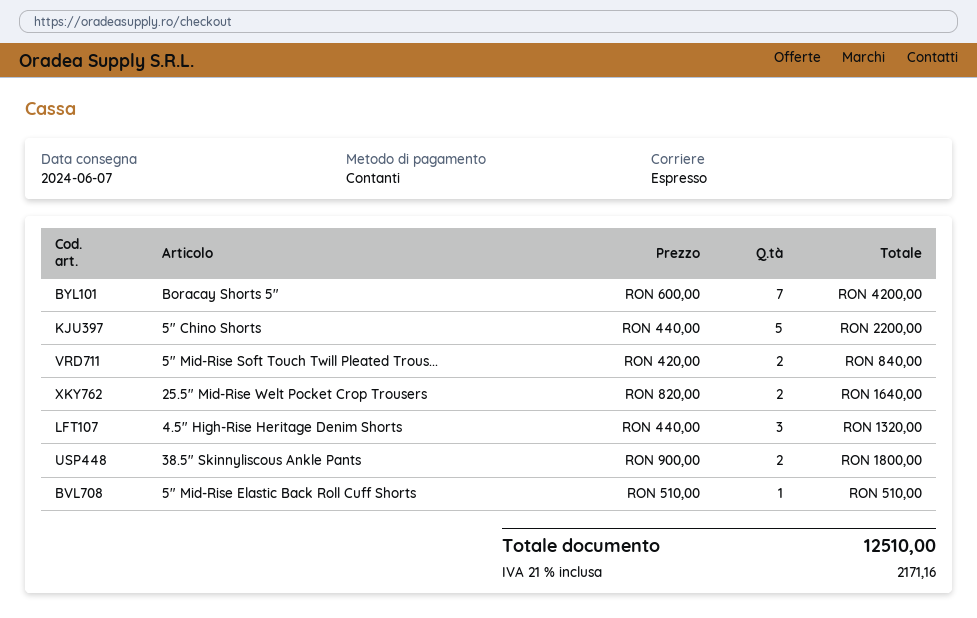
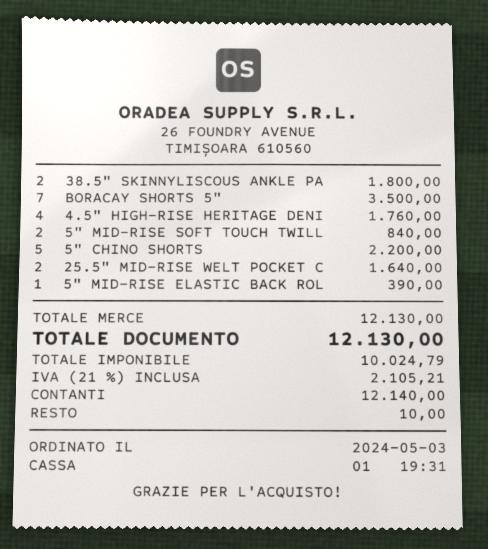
Boracay Shorts 5": 7 for 4200.00 -> 7 for 3500.00
4.5" High-Rise Heritage Denim Shorts: 3 for 1320.00 -> 4 for 1760.00
5" Mid-Rise Elastic Back Roll Cuff Shorts: 1 for 510.00 -> 1 for 390.00
tax: 21% = 2171.16 -> 21% = 2105.21
total: 12510.00 -> 12130.00

